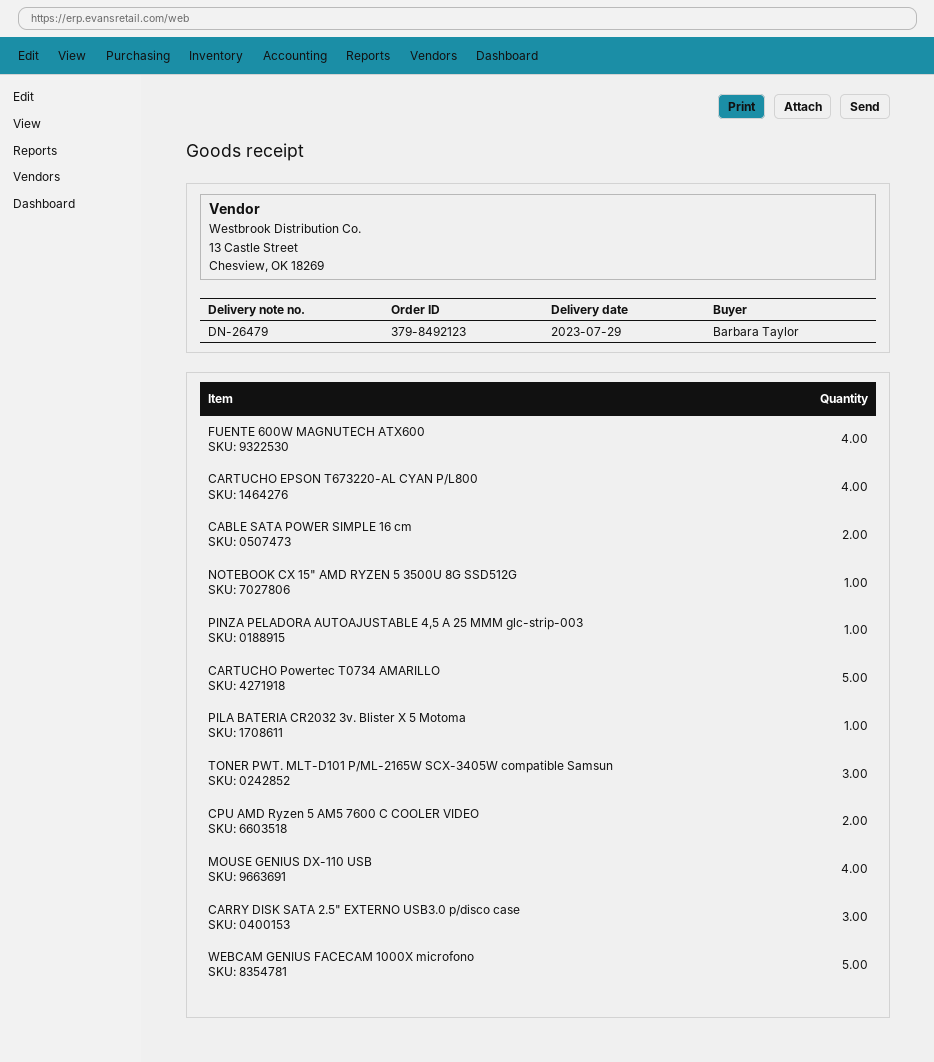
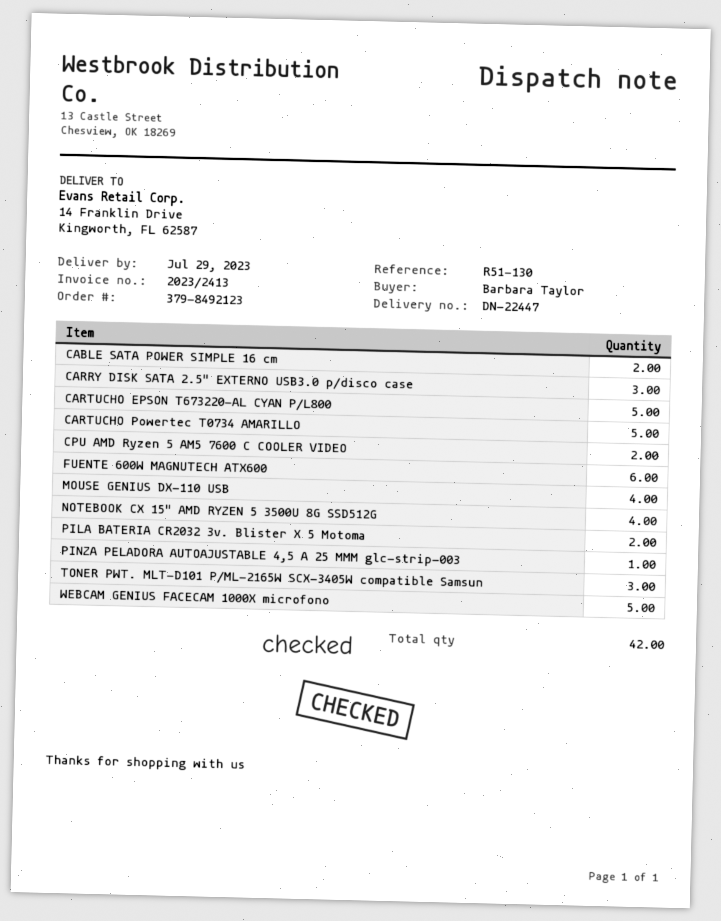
delivery note number: DN-26479 -> DN-22447
FUENTE 600W MAGNUTECH ATX600: 4 -> 6
CARTUCHO EPSON T673220-AL CYAN P/L800: 4 -> 5
NOTEBOOK CX 15" AMD RYZEN 5 3500U 8G SSD512G: 1 -> 4
PILA BATERIA CR2032 3v. Blister X 5 Motoma: 1 -> 2

